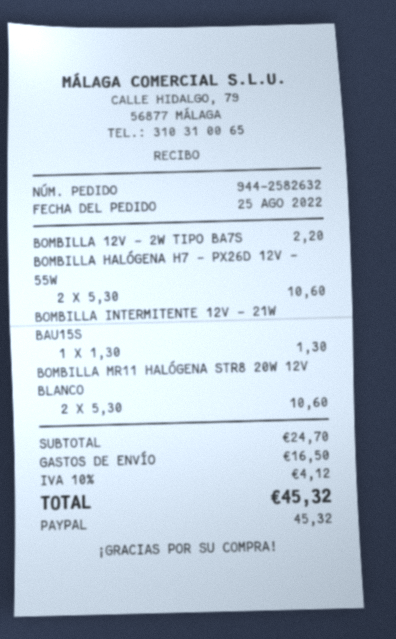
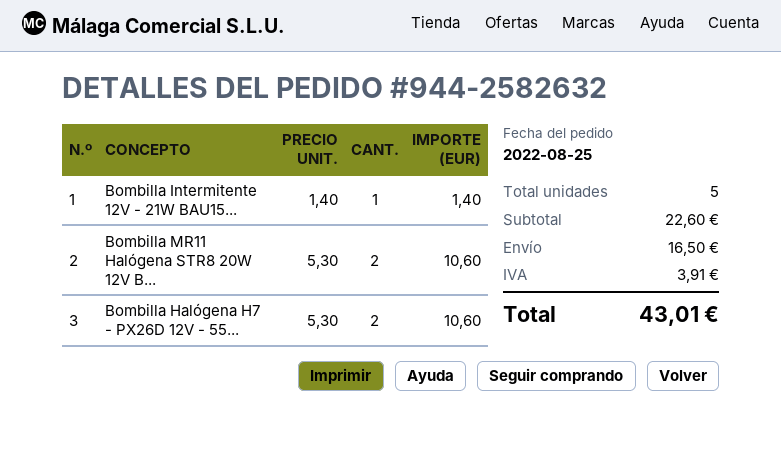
BOMBILLA 12V - 2W TIPO BA7S: 1 x 2.20 = 2.20 -> none
BOMBILLA INTERMITENTE 12V - 21W BAU15S: 1 x 1.30 = 1.30 -> 1 x 1.40 = 1.40
subtotal: 24.70 -> 22.60
tax: 4.12 -> 3.91
total: 45.32 -> 43.01

